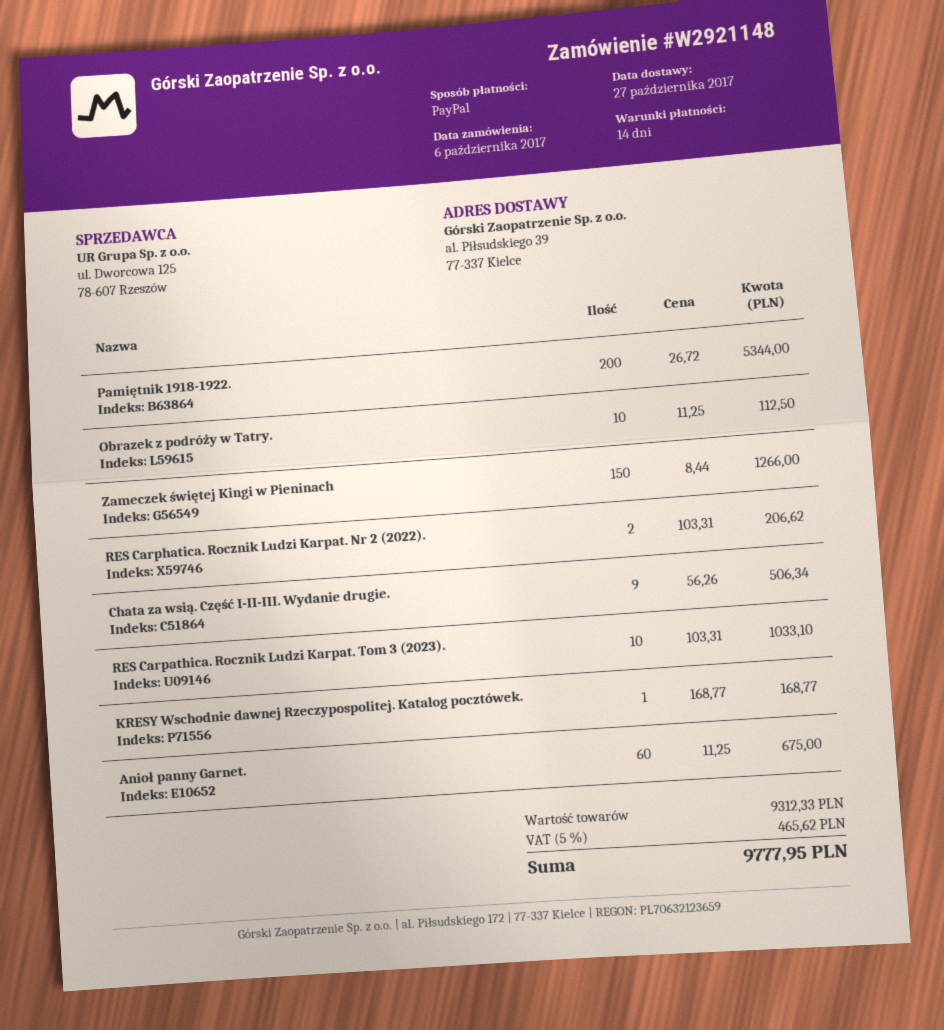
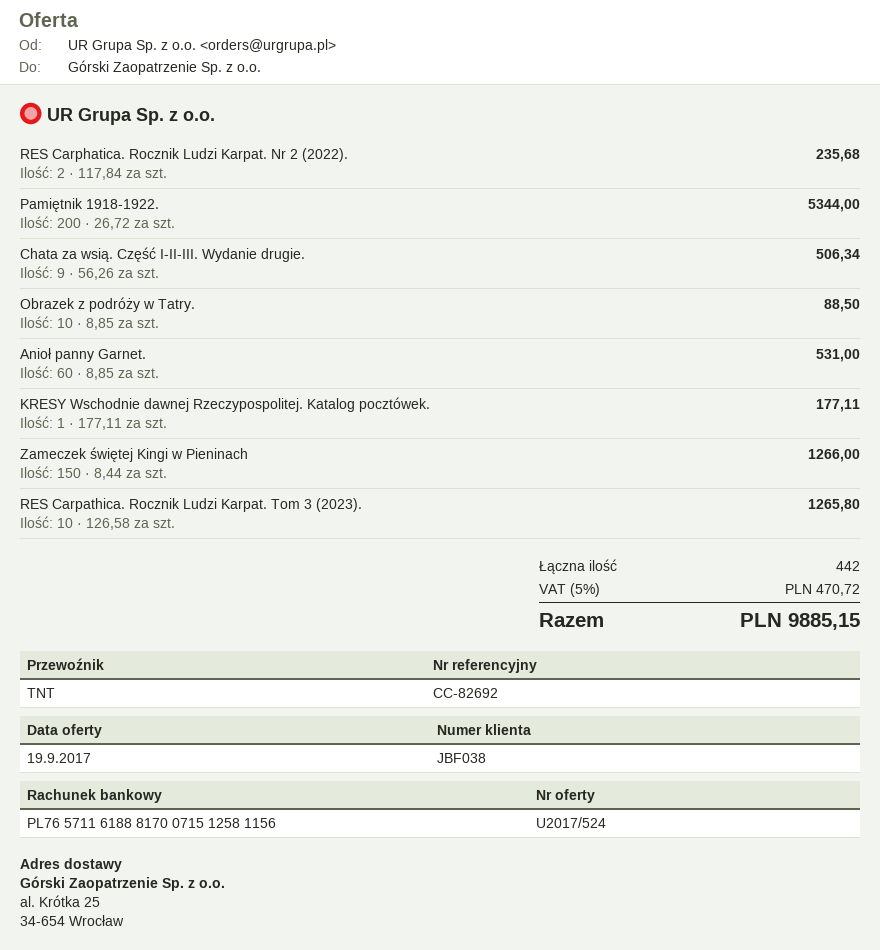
ship to: al. Piłsudskiego 39, 77-337 Kielce -> al. Krótka 25, 34-654 Wrocław
Obrazek z podróży w Tatry.: 10 x 11.25 = 112.50 -> 10 x 8.85 = 88.50
RES Carphatica. Rocznik Ludzi Karpat. Nr 2 (2022).: 2 x 103.31 = 206.62 -> 2 x 117.84 = 235.68
RES Carpathica. Rocznik Ludzi Karpat. Tom 3 (2023).: 10 x 103.31 = 1033.10 -> 10 x 126.58 = 1265.80
KRESY Wschodnie dawnej Rzeczypospolitej. Katalog pocztówek.: 1 x 168.77 = 168.77 -> 1 x 177.11 = 177.11
Anioł panny Garnet.: 60 x 11.25 = 675.00 -> 60 x 8.85 = 531.00
tax: 5% = 465.62 -> 5% = 470.72
total: 9777.95 -> 9885.15

